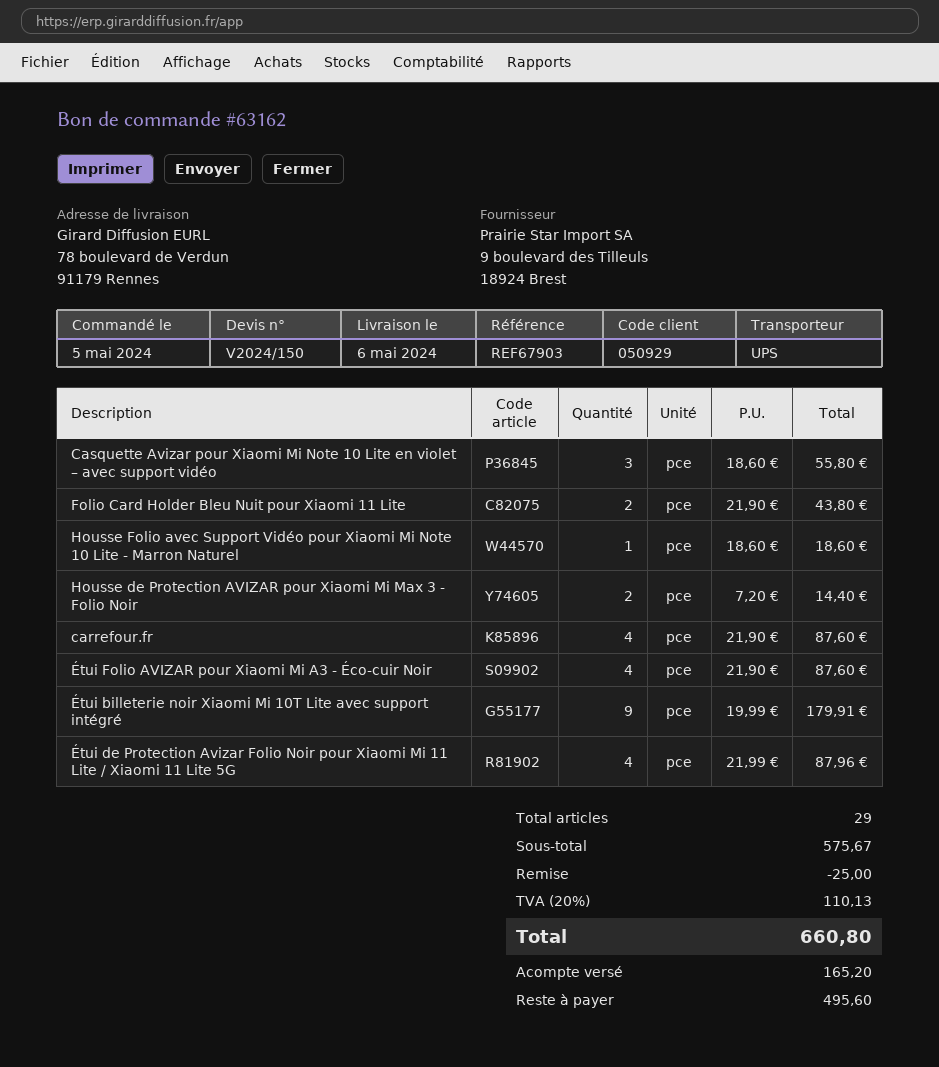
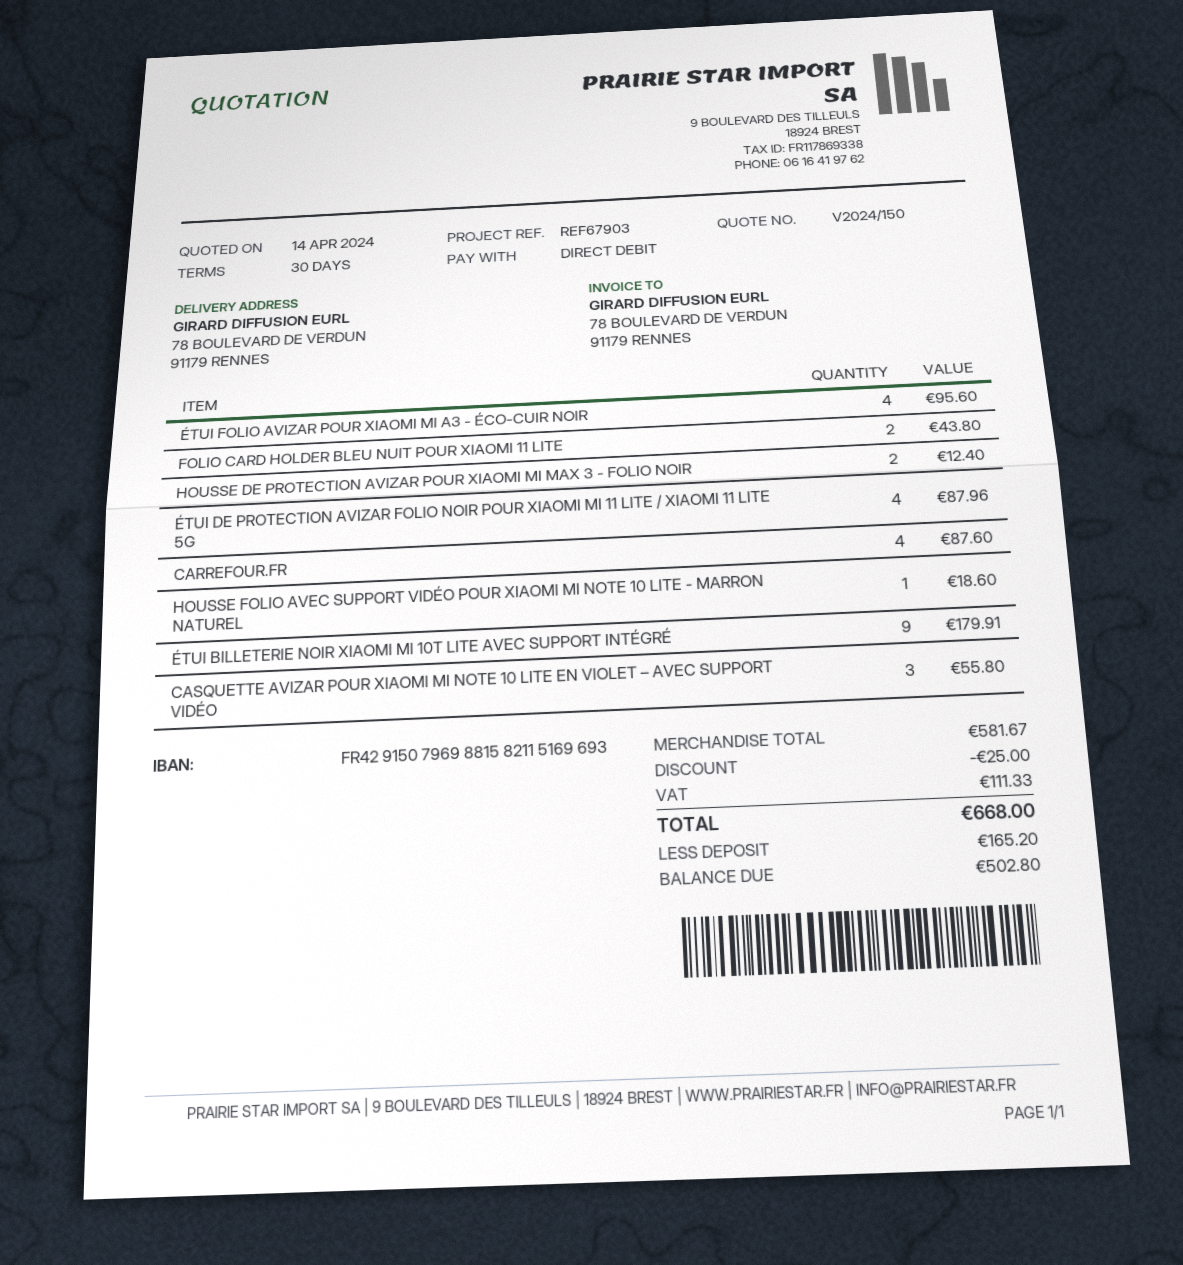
Housse de Protection AVIZAR pour Xiaomi Mi Max 3 - Folio Noir: 2 for 14.40 -> 2 for 12.40
Étui Folio AVIZAR pour Xiaomi Mi A3 - Éco-cuir Noir: 4 for 87.60 -> 4 for 95.60
subtotal: 575.67 -> 581.67
tax: 110.13 -> 111.33
total: 660.80 -> 668.00
balance: 495.60 -> 502.80

